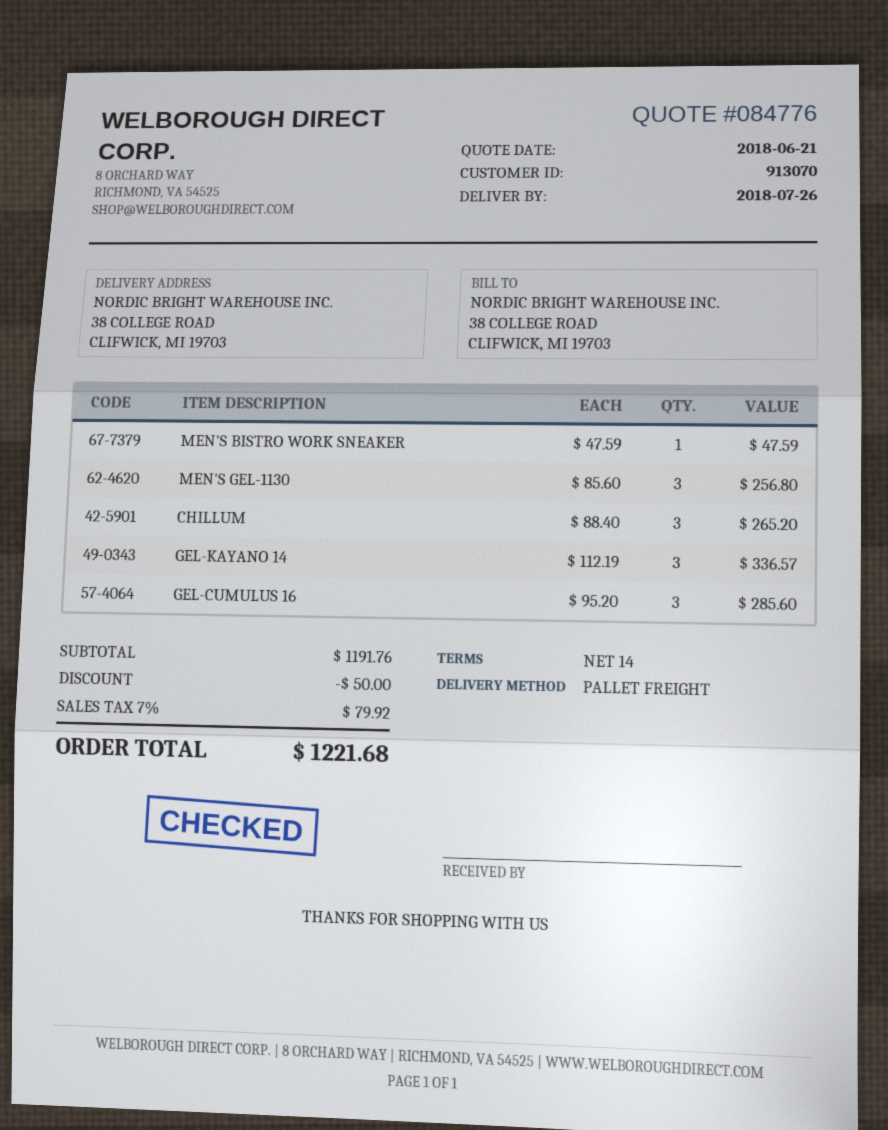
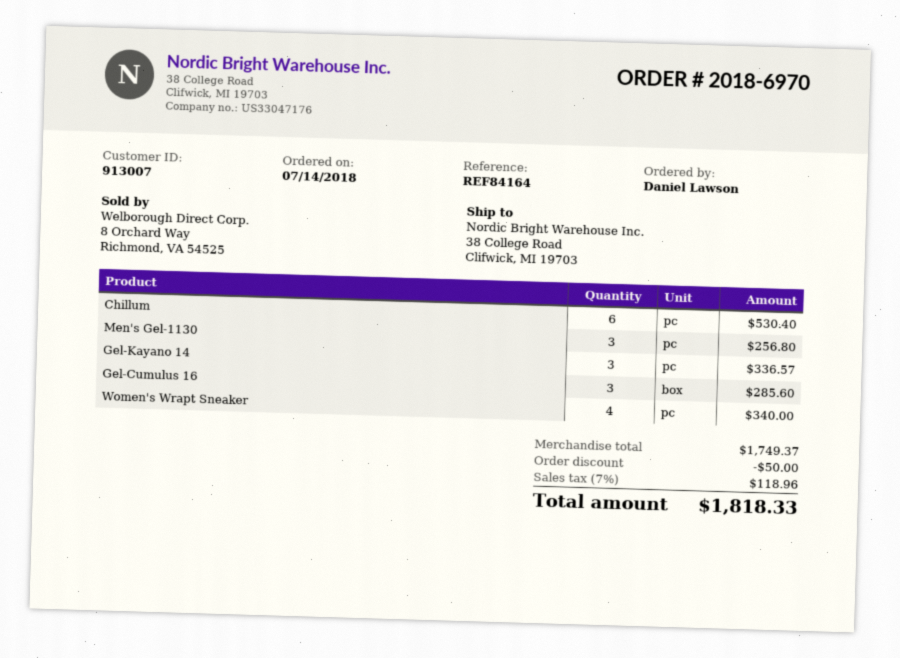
customer number: 913070 -> 913007
MEN'S BISTRO WORK SNEAKER: 1 for 47.59 -> none
CHILLUM: 3 for 265.20 -> 6 for 530.40
Women's Wrapt Sneaker: none -> 4 for 340.00
subtotal: 1191.76 -> 1749.37
tax: 7% = 79.92 -> 7% = 118.96
total: 1221.68 -> 1818.33

